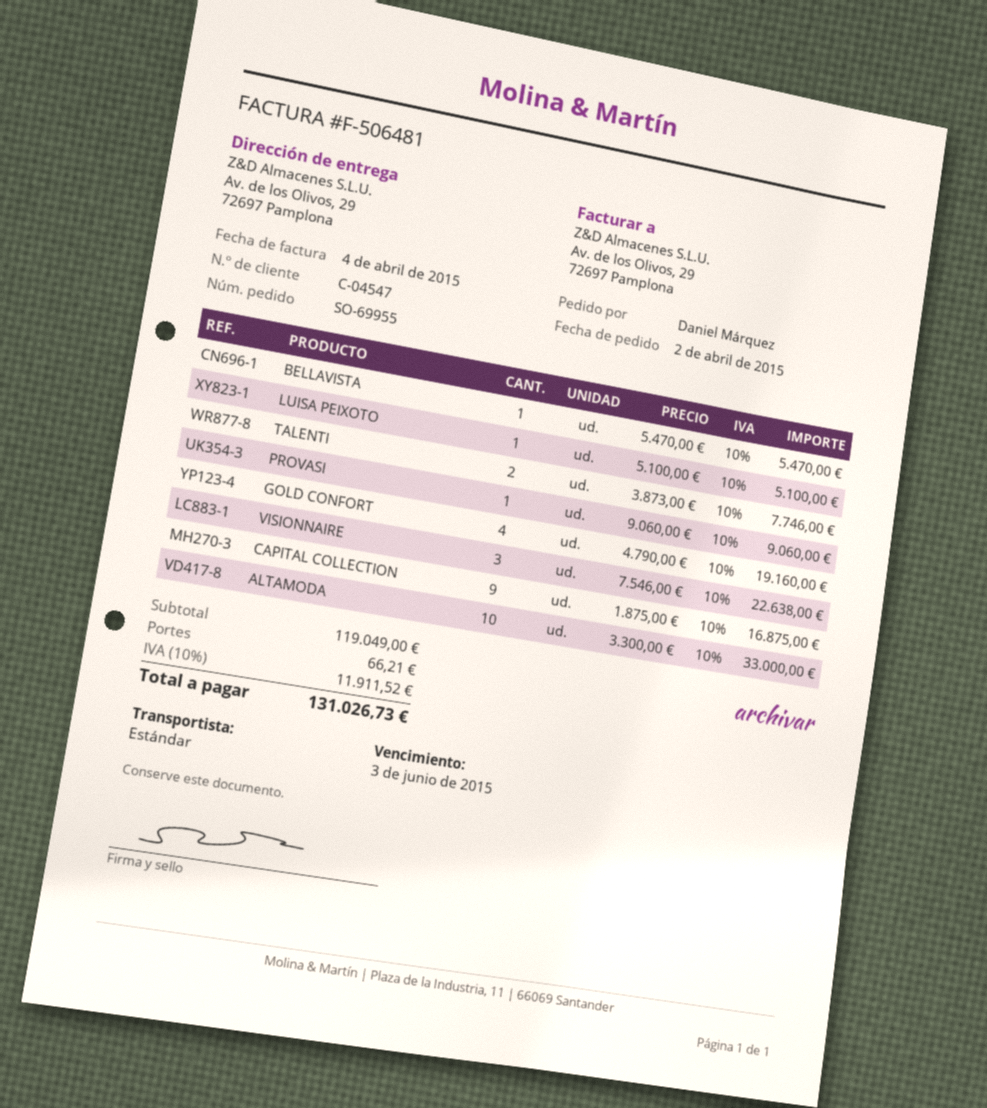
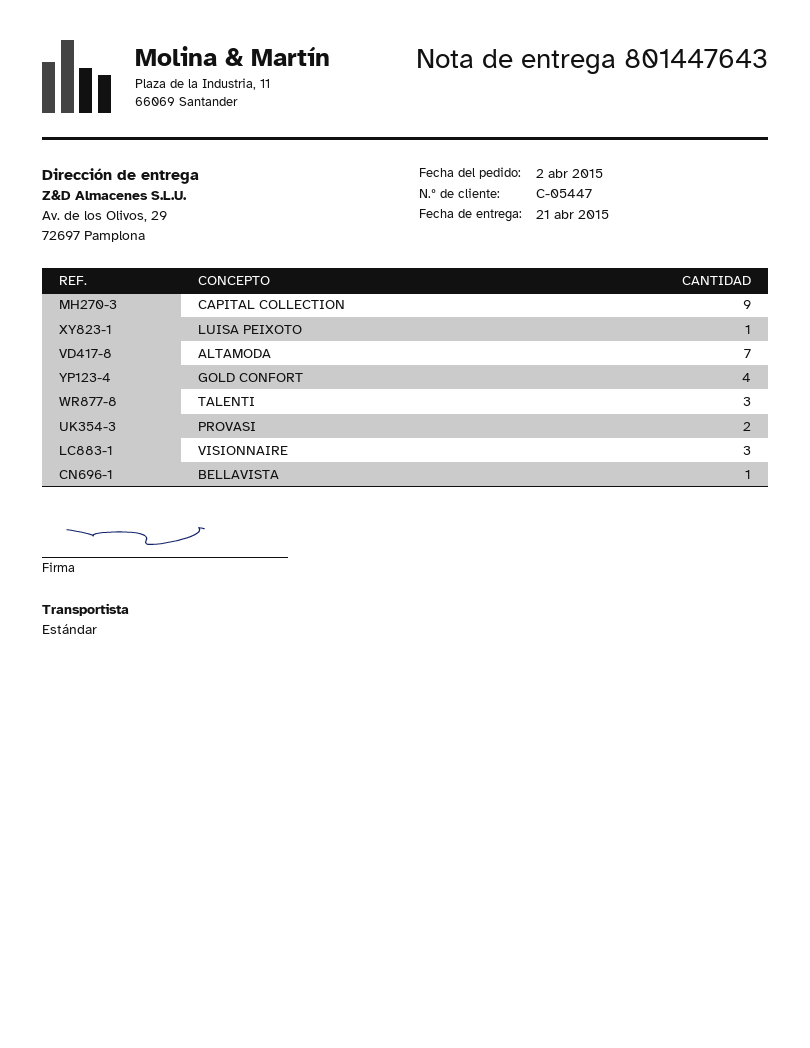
customer number: C-04547 -> C-05447
TALENTI: 2 -> 3
PROVASI: 1 -> 2
ALTAMODA: 10 -> 7

